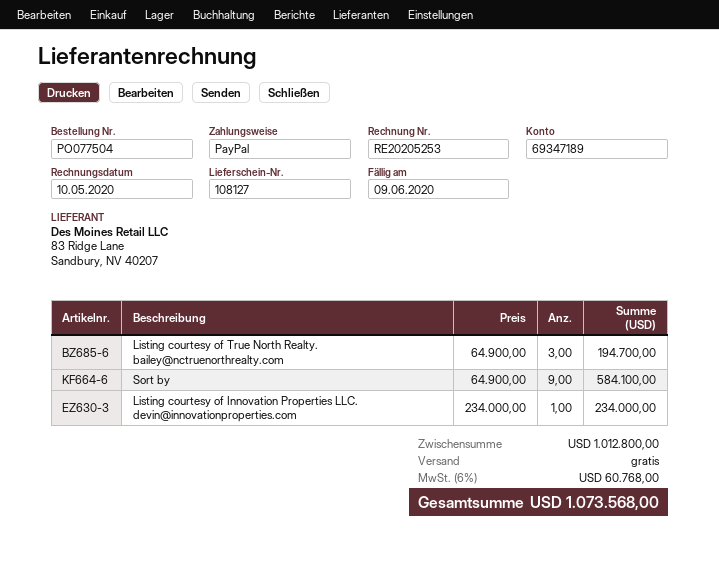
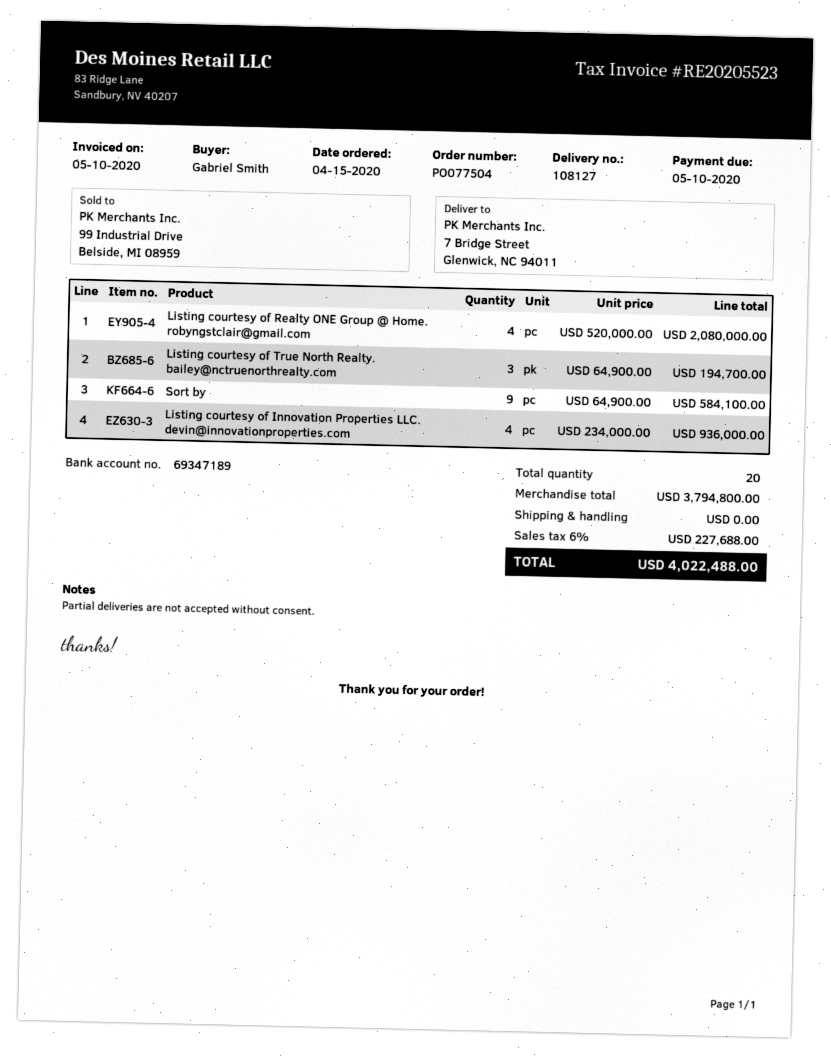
invoice number: RE20205253 -> RE20205523
due date: 2020-06-09 -> 2020-05-10
Listing courtesy of Innovation Properties LLC. devin@innovationproperties.com: 1 x 234000.00 = 234000.00 -> 4 x 234000.00 = 936000.00
Listing courtesy of Realty ONE Group @ Home. robyngstclair@gmail.com: none -> 4 x 520000.00 = 2080000.00
subtotal: 1012800.00 -> 3794800.00
tax: 6% = 60768.00 -> 6% = 227688.00
total: 1073568.00 -> 4022488.00

